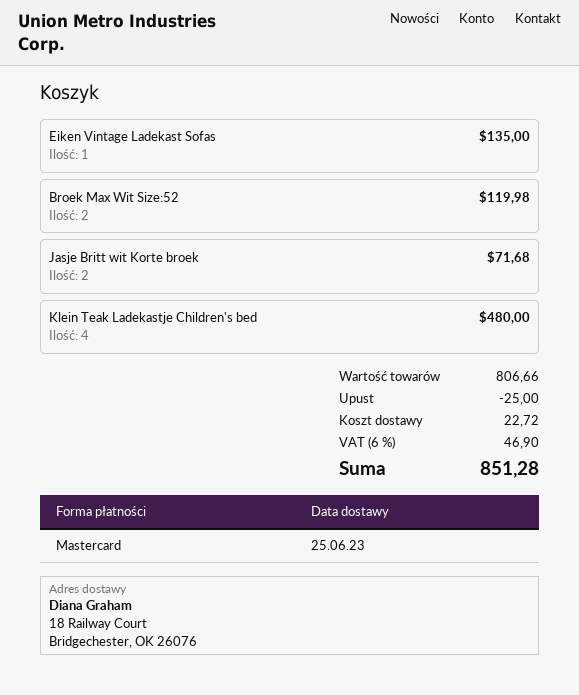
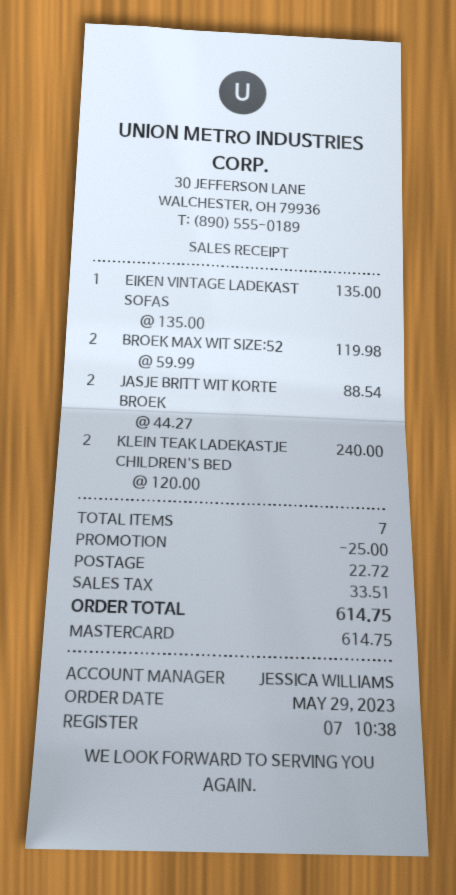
Jasje Britt wit Korte broek: 2 for 71.68 -> 2 for 88.54
Klein Teak Ladekastje Children's bed: 4 for 480.00 -> 2 for 240.00
tax: 46.90 -> 33.51
total: 851.28 -> 614.75

